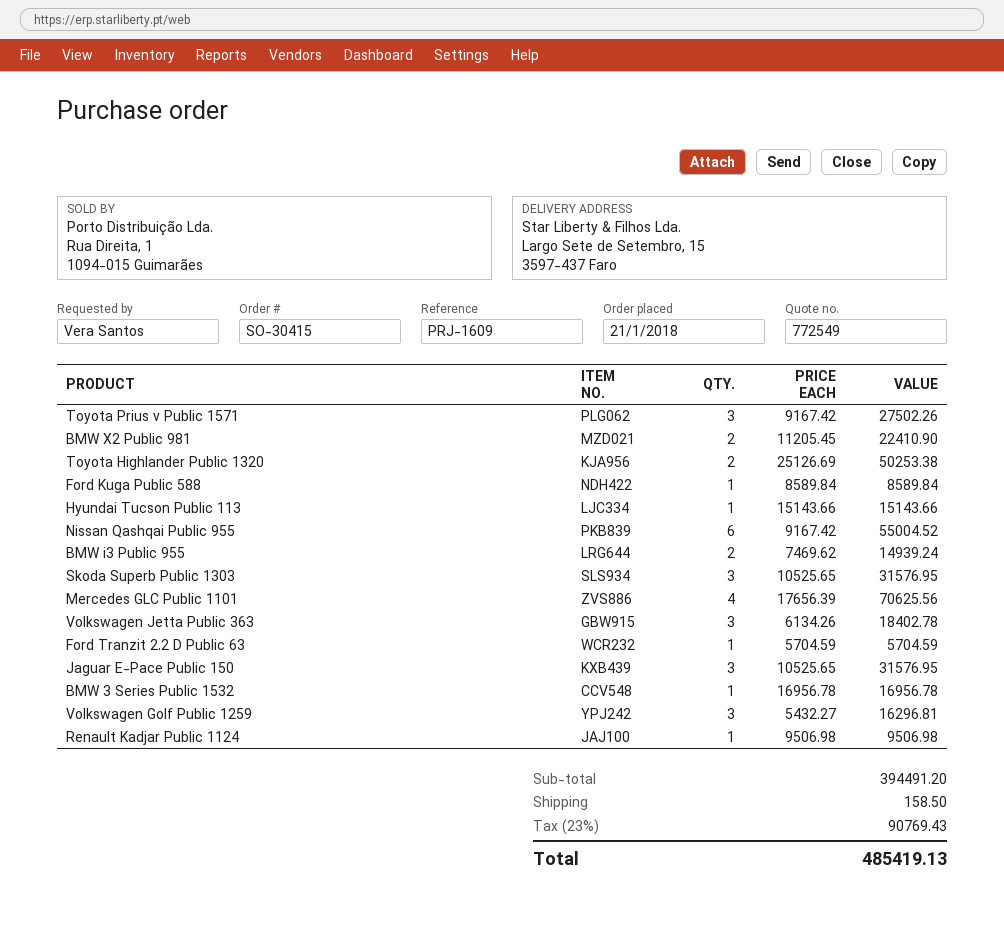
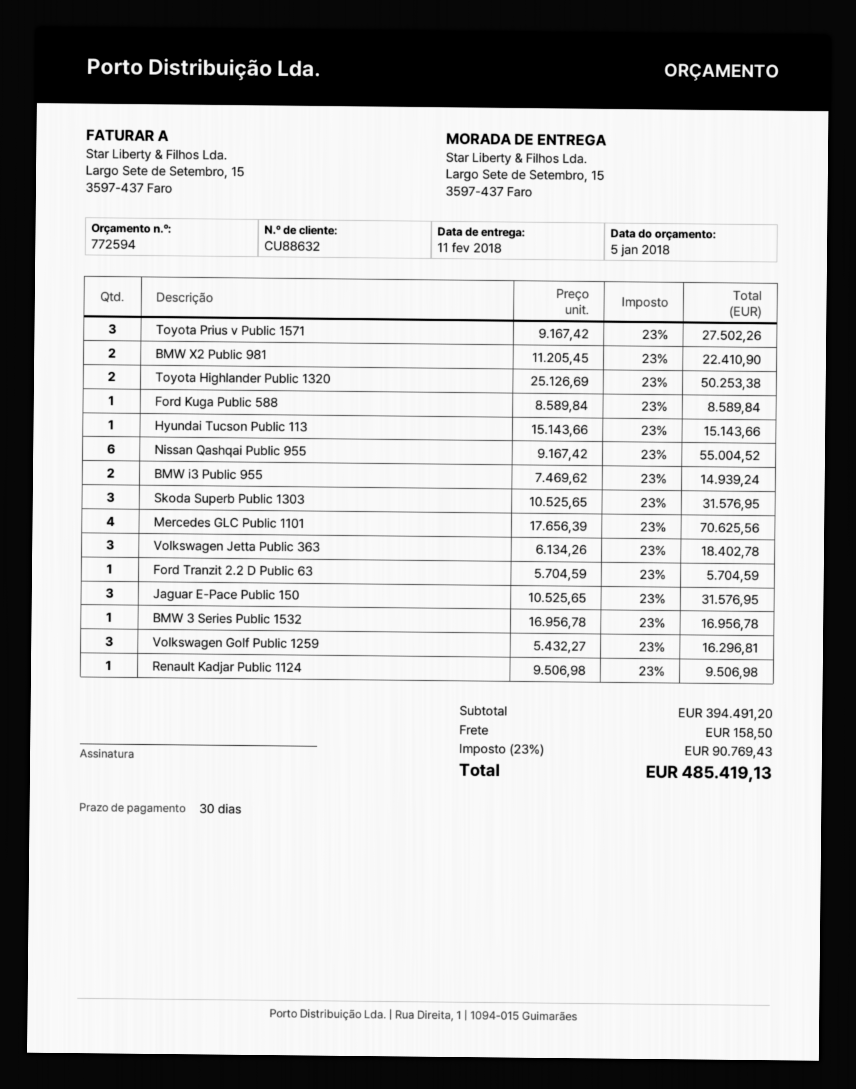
quote number: 772549 -> 772594

